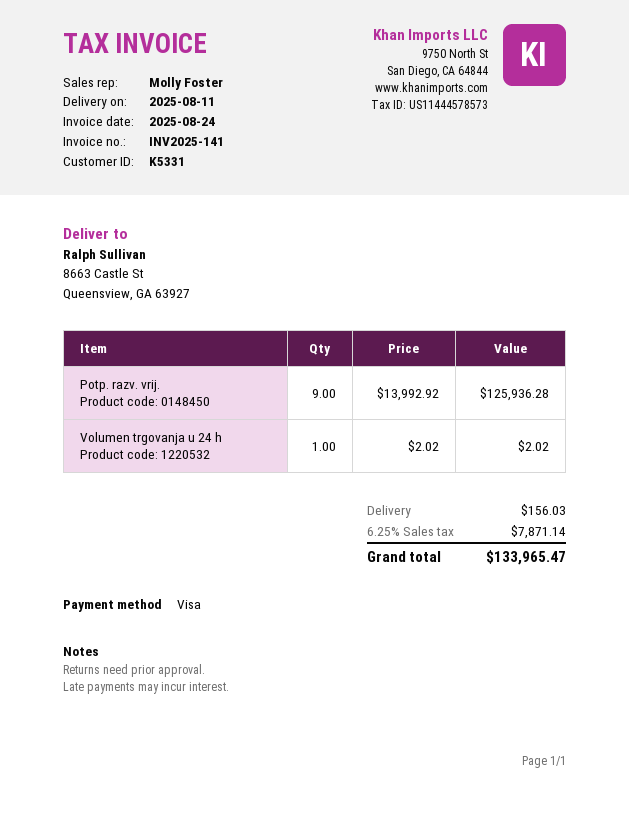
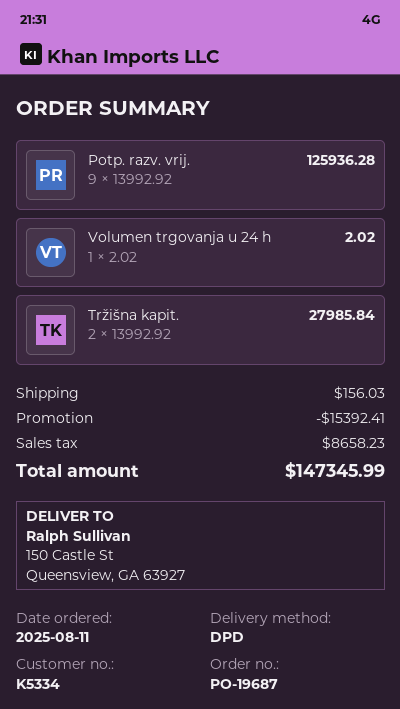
customer number: K5331 -> K5334
ship to: 8663 Castle St, Queensview, GA 63927 -> 150 Castle St, Queensview, GA 63927
Tržišna kapit.: none -> 2 x 13992.92 = 27985.84
discount: none -> 15392.41
tax: 7871.14 -> 8658.23
total: 133965.47 -> 147345.99

